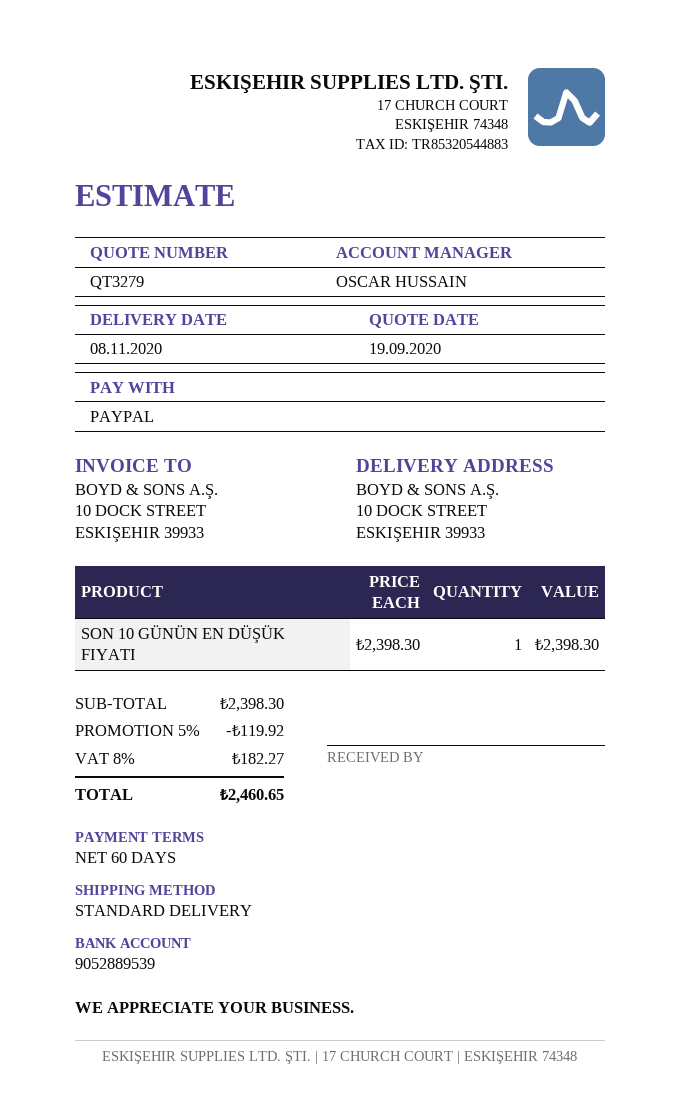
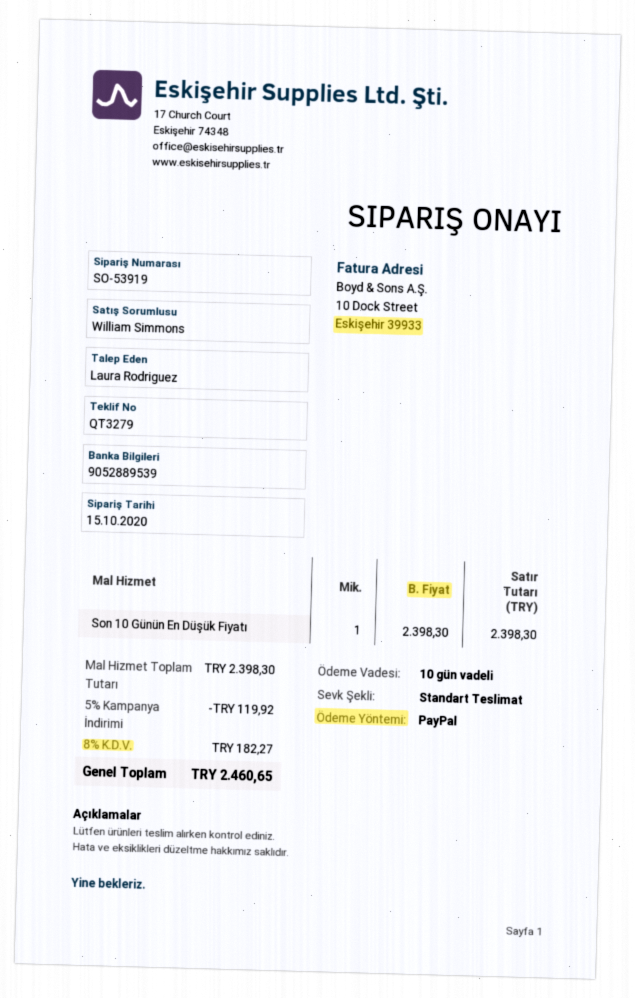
payment terms: 60 days -> 10 days
sales rep: OSCAR HUSSAIN -> William Simmons

